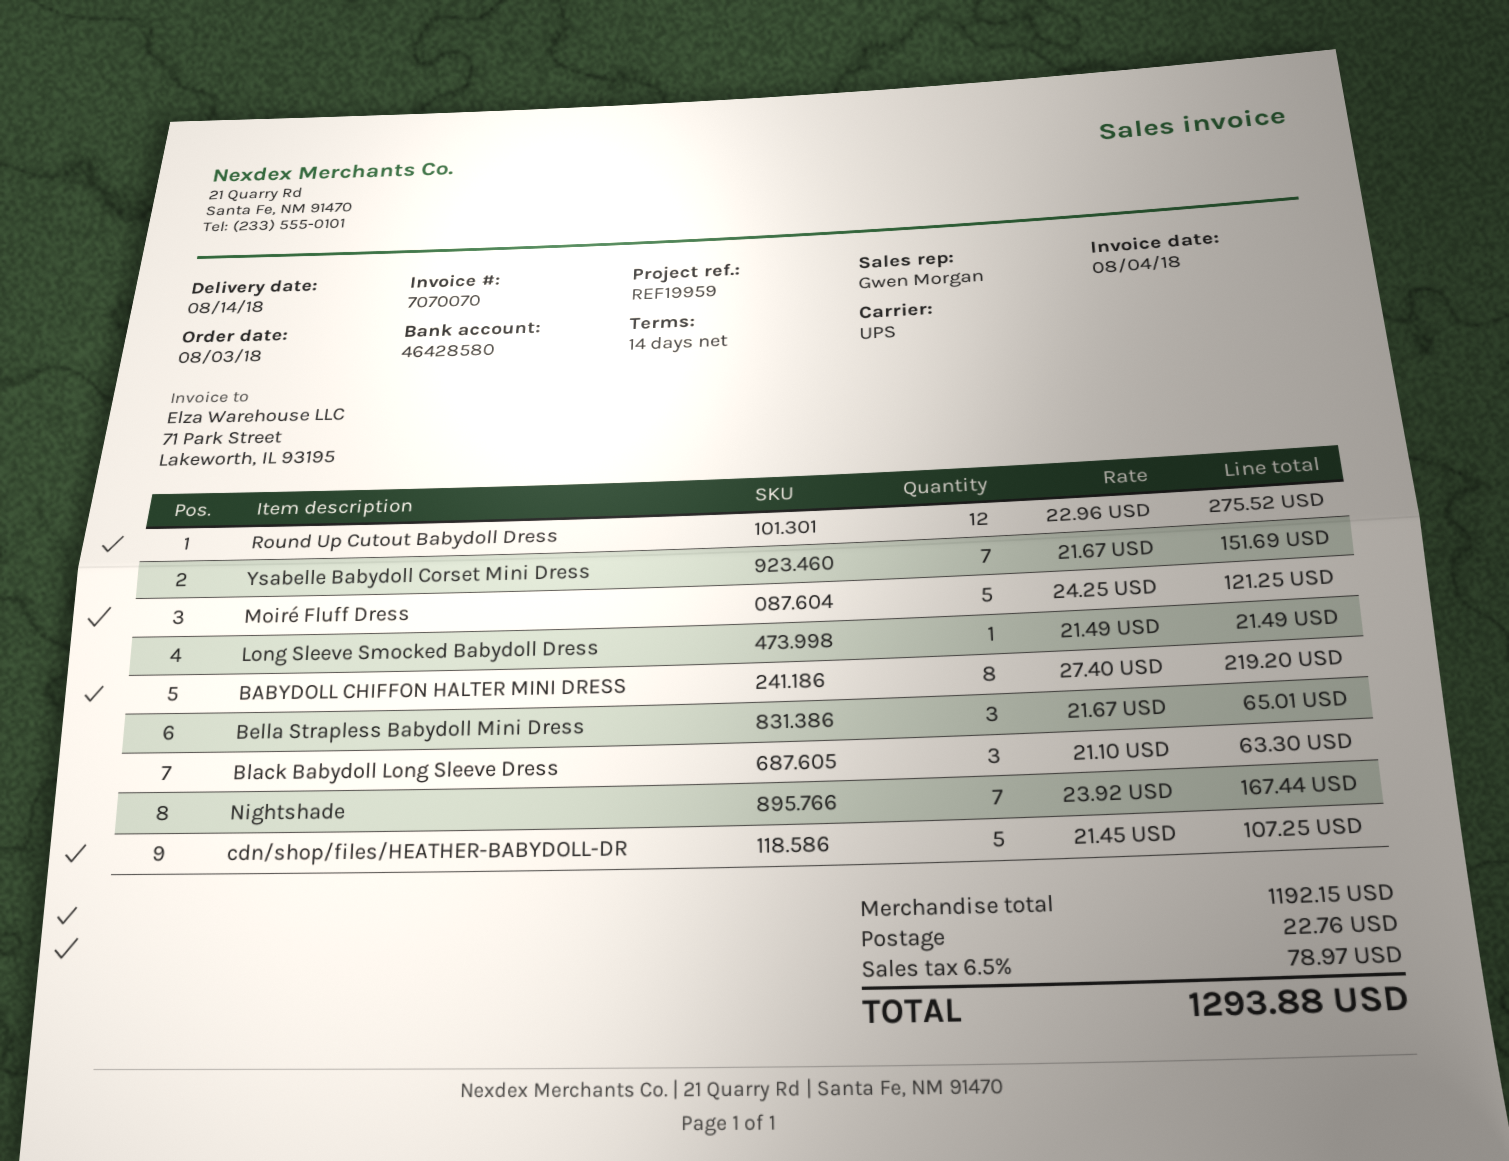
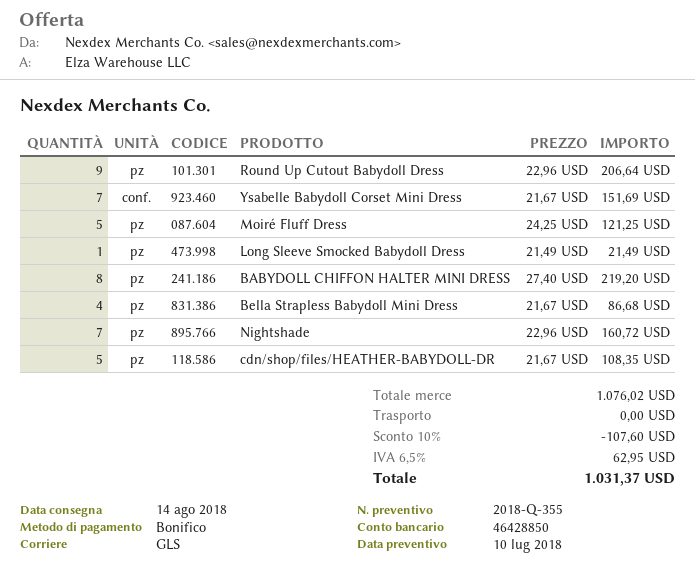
bank account: 46428580 -> 46428850
shipping method: UPS -> GLS
Round Up Cutout Babydoll Dress: 12 x 22.96 = 275.52 -> 9 x 22.96 = 206.64
Bella Strapless Babydoll Mini Dress: 3 x 21.67 = 65.01 -> 4 x 21.67 = 86.68
Black Babydoll Long Sleeve Dress: 3 x 21.10 = 63.30 -> none
Nightshade: 7 x 23.92 = 167.44 -> 7 x 22.96 = 160.72
cdn/shop/files/HEATHER-BABYDOLL-DR: 5 x 21.45 = 107.25 -> 5 x 21.67 = 108.35
subtotal: 1192.15 -> 1076.02
discount: none -> 10% = 107.60
shipping: 22.76 -> 0.00
tax: 6.5% = 78.97 -> 6.5% = 62.95
total: 1293.88 -> 1031.37

